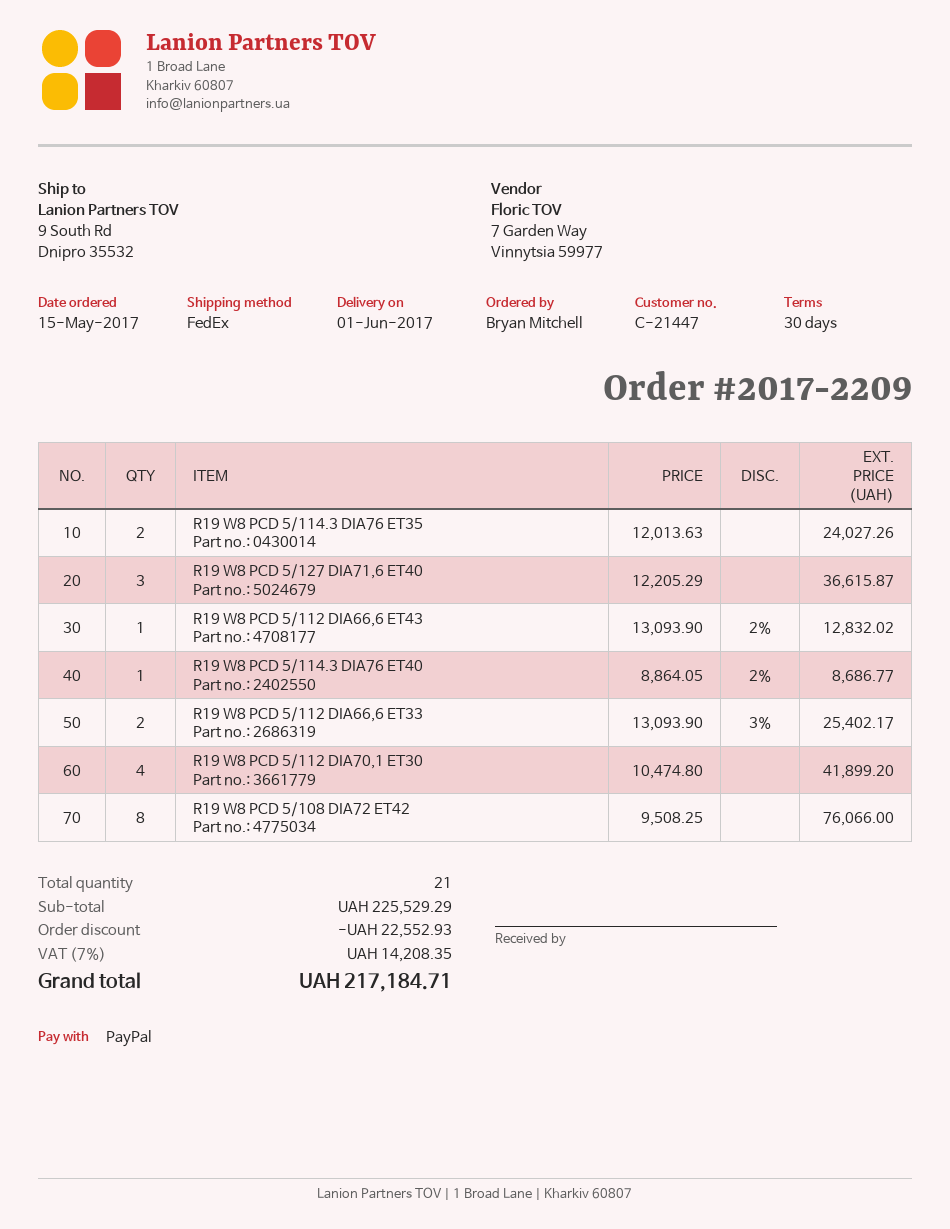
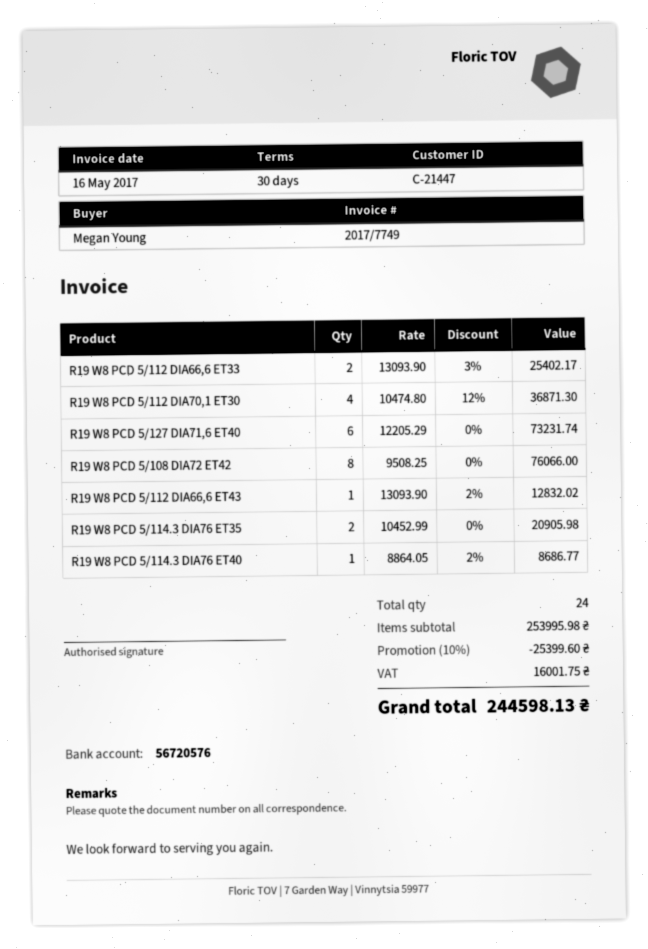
ordered by: Bryan Mitchell -> Megan Young
R19 W8 PCD 5/114.3 DIA76 ET35: 2 x 12013.63 = 24027.26 -> 2 x 10452.99 = 20905.98
R19 W8 PCD 5/127 DIA71,6 ET40: 3 x 12205.29 = 36615.87 -> 6 x 12205.29 = 73231.74
R19 W8 PCD 5/112 DIA70,1 ET30: 4 x 10474.80 = 41899.20 -> 4 x 10474.80 - 12% = 36871.30
total quantity: 21 -> 24
subtotal: 225529.29 -> 253995.98
discount: 22552.93 -> 25399.60
tax: 14208.35 -> 16001.75
total: 217184.71 -> 244598.13

